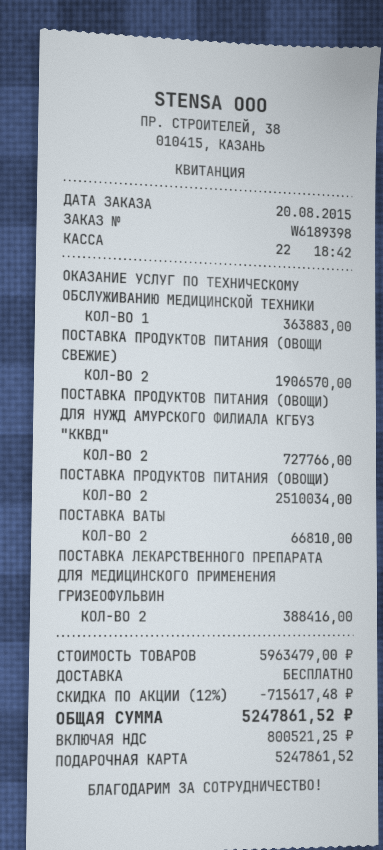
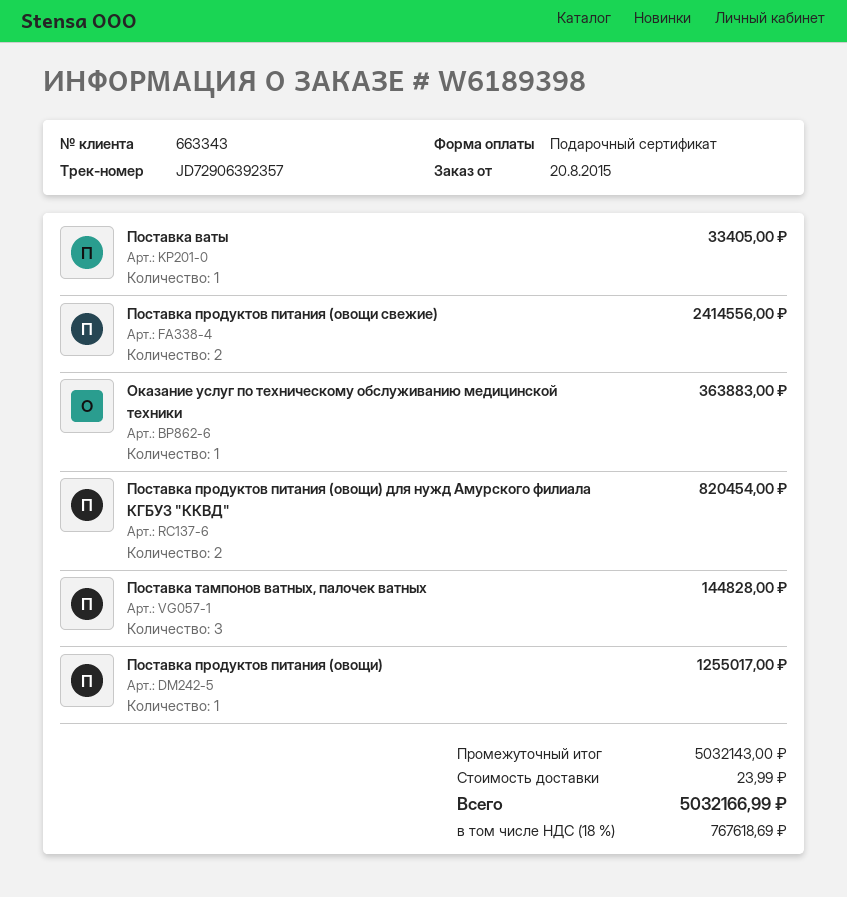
ПОСТАВКА ПРОДУКТОВ ПИТАНИЯ (ОВОЩИ СВЕЖИЕ): 2 for 1906570.00 -> 2 for 2414556.00
ПОСТАВКА ПРОДУКТОВ ПИТАНИЯ (ОВОЩИ) ДЛЯ НУЖД АМУРСКОГО ФИЛИАЛА КГБУЗ "ККВД": 2 for 727766.00 -> 2 for 820454.00
ПОСТАВКА ПРОДУКТОВ ПИТАНИЯ (ОВОЩИ): 2 for 2510034.00 -> 1 for 1255017.00
ПОСТАВКА ВАТЫ: 2 for 66810.00 -> 1 for 33405.00
ПОСТАВКА ЛЕКАРСТВЕННОГО ПРЕПАРАТА ДЛЯ МЕДИЦИНСКОГО ПРИМЕНЕНИЯ ГРИЗЕОФУЛЬВИН: 2 for 388416.00 -> none
Поставка тампонов ватных, палочек ватных: none -> 3 for 144828.00
subtotal: 5963479.00 -> 5032143.00
discount: 12% = 715617.48 -> none
shipping: 0.00 -> 23.99
tax: 800521.25 -> 767618.69
total: 5247861.52 -> 5032166.99

